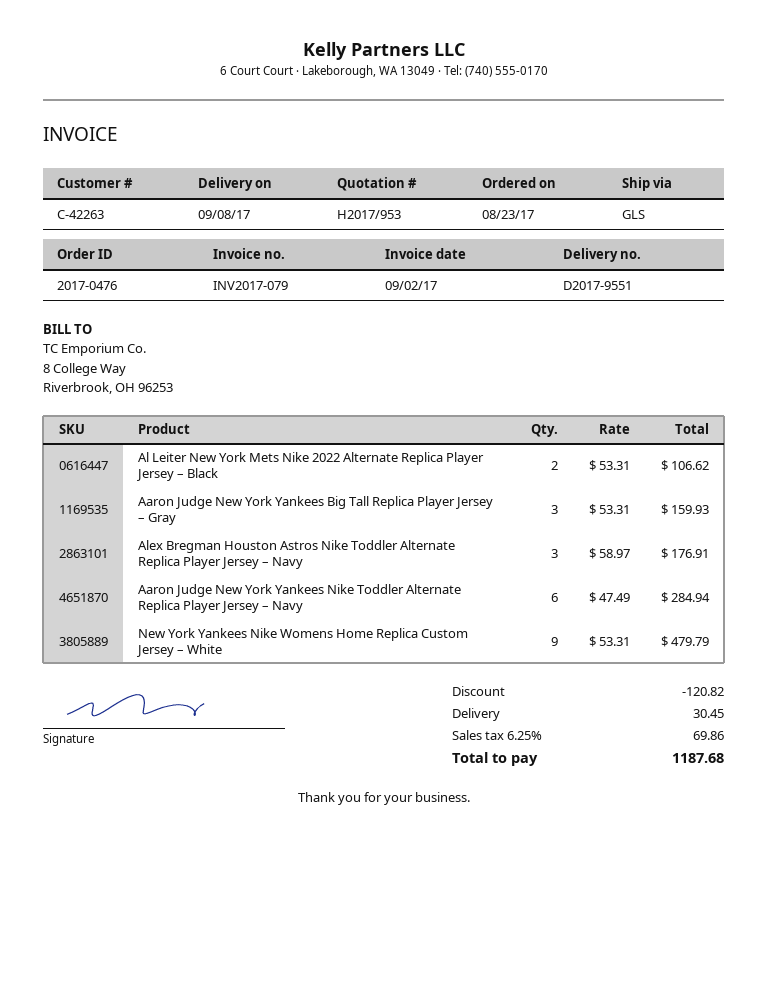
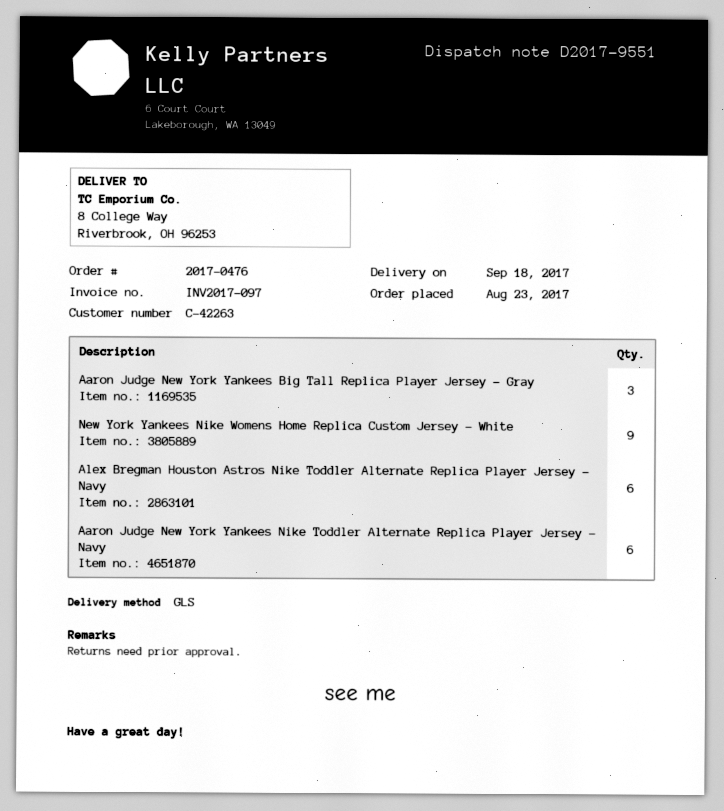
delivery date: 2017-09-08 -> 2017-09-18
invoice number: INV2017-079 -> INV2017-097
Al Leiter New York Mets Nike 2022 Alternate Replica Player Jersey – Black: 2 -> none
Alex Bregman Houston Astros Nike Toddler Alternate Replica Player Jersey – Navy: 3 -> 6

